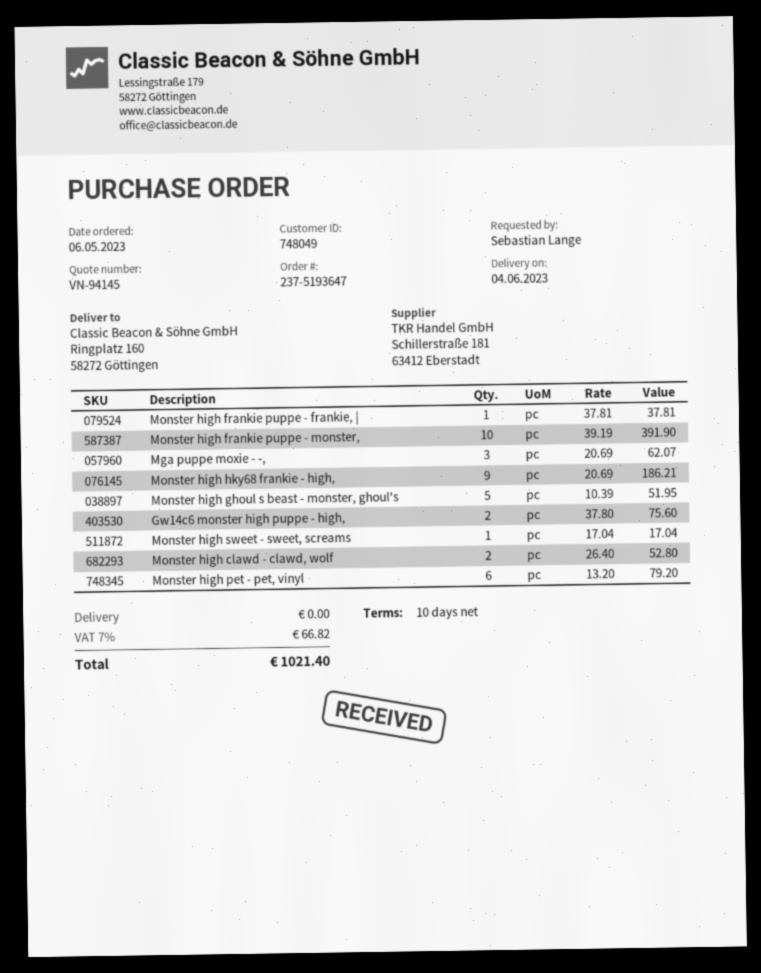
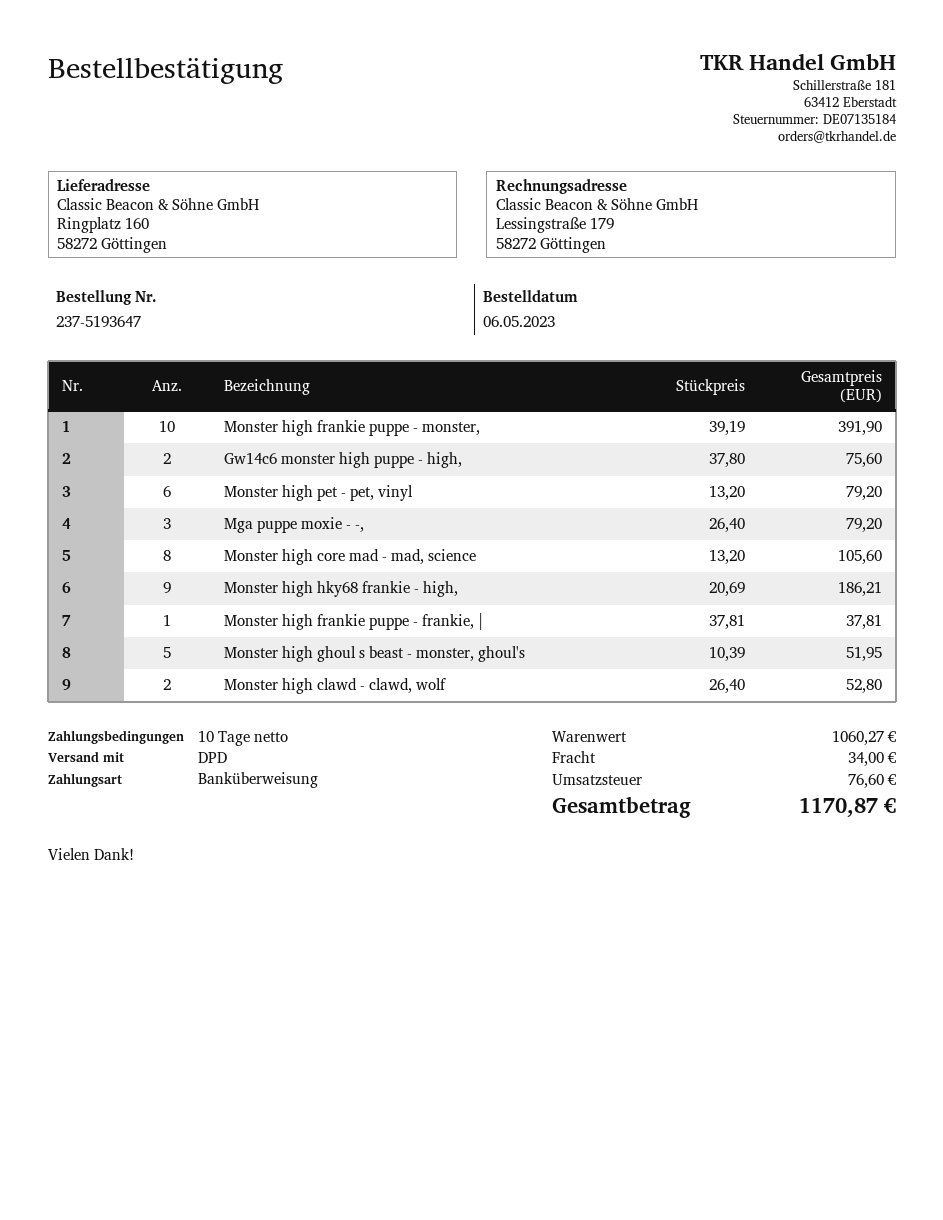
Mga puppe moxie - -,: 3 x 20.69 = 62.07 -> 3 x 26.40 = 79.20
Monster high sweet - sweet, screams: 1 x 17.04 = 17.04 -> none
Monster high core mad - mad, science: none -> 8 x 13.20 = 105.60
shipping: 0.00 -> 34.00
tax: 66.82 -> 76.60
total: 1021.40 -> 1170.87

